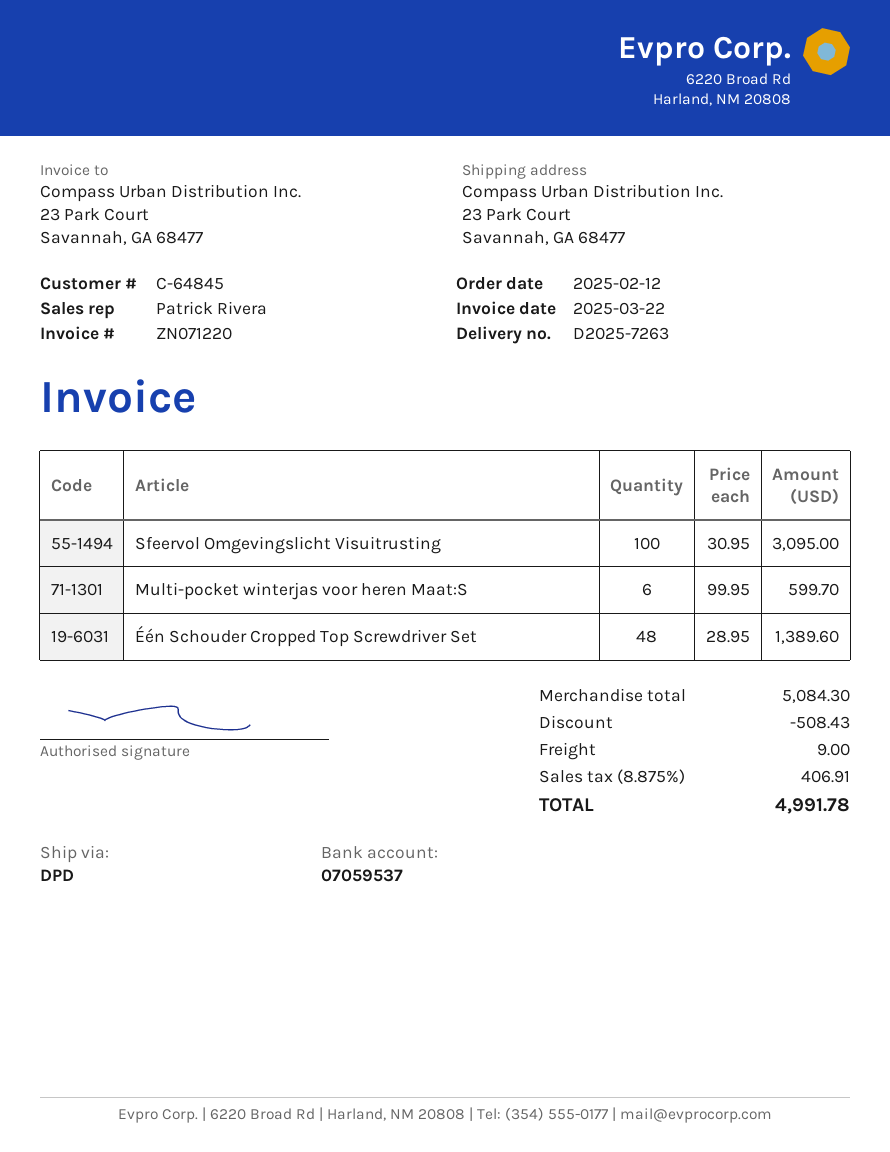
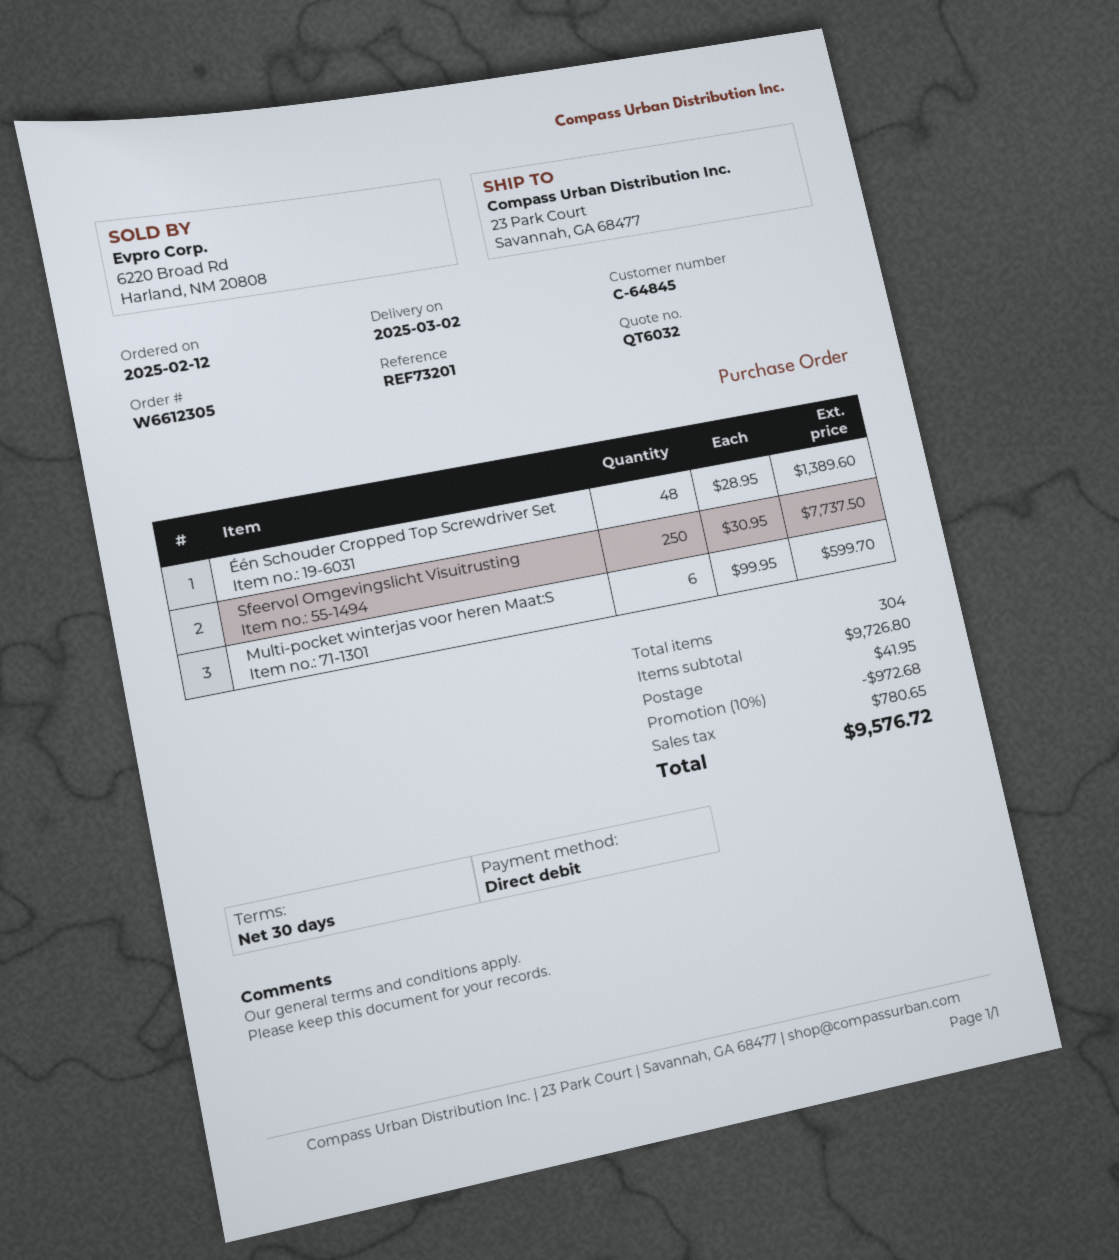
Sfeervol Omgevingslicht Visuitrusting: 100 x 30.95 = 3095.00 -> 250 x 30.95 = 7737.50
subtotal: 5084.30 -> 9726.80
discount: 508.43 -> 972.68
shipping: 9.00 -> 41.95
tax: 406.91 -> 780.65
total: 4991.78 -> 9576.72

